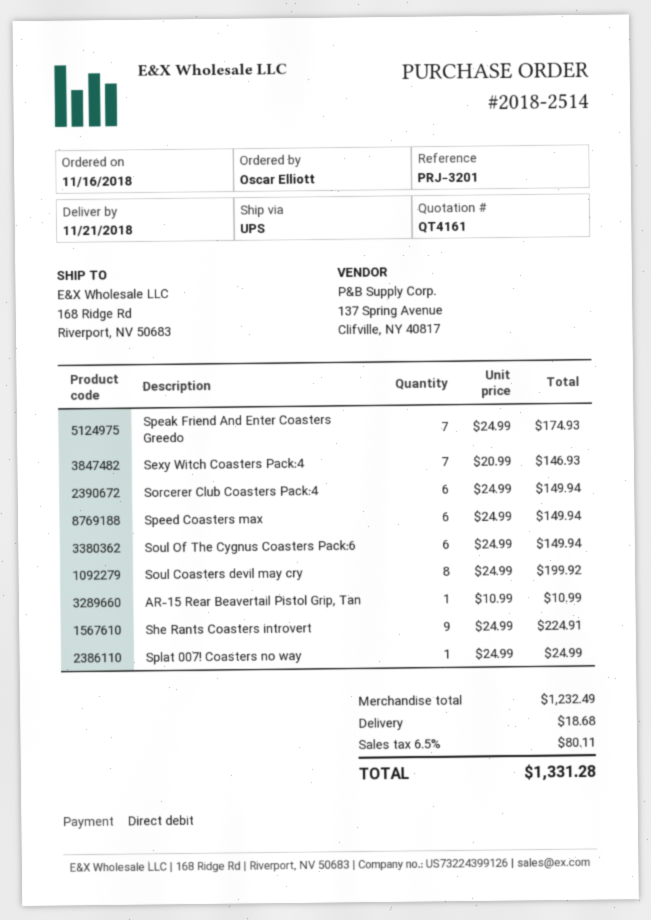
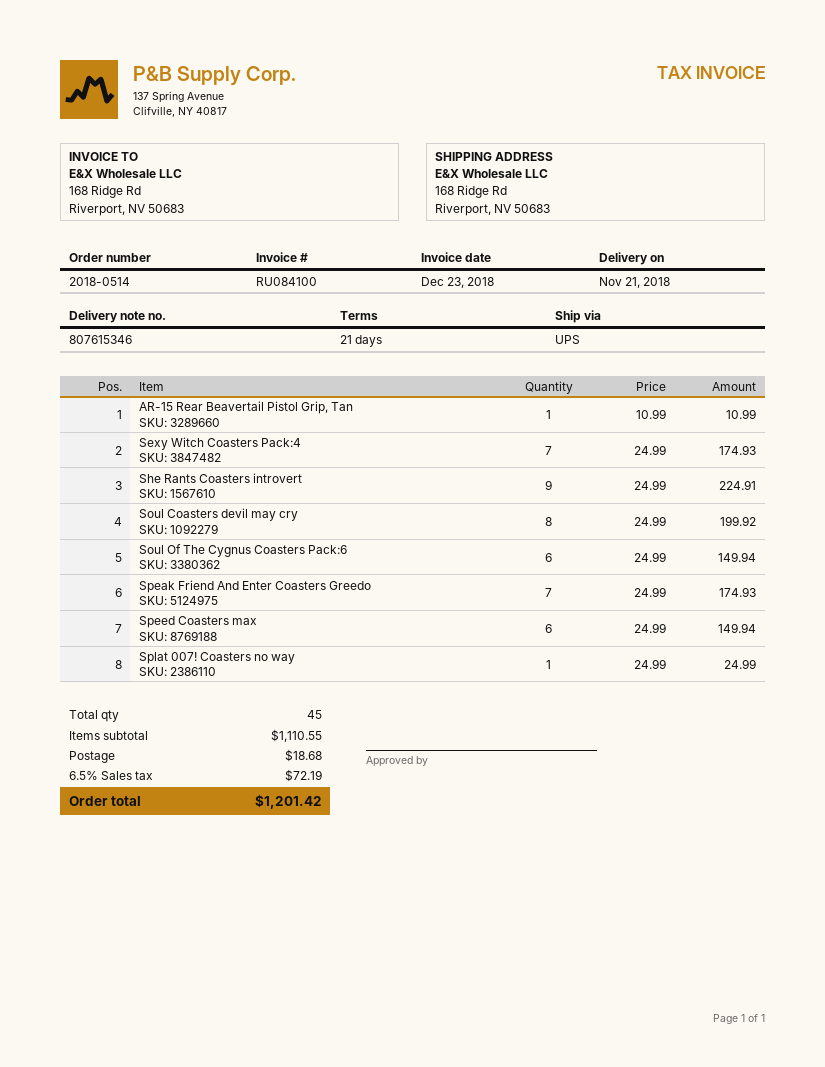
order number: 2018-2514 -> 2018-0514
Sexy Witch Coasters Pack:4: 7 x 20.99 = 146.93 -> 7 x 24.99 = 174.93
Sorcerer Club Coasters Pack:4: 6 x 24.99 = 149.94 -> none
subtotal: 1232.49 -> 1110.55
tax: 6.5% = 80.11 -> 6.5% = 72.19
total: 1331.28 -> 1201.42

